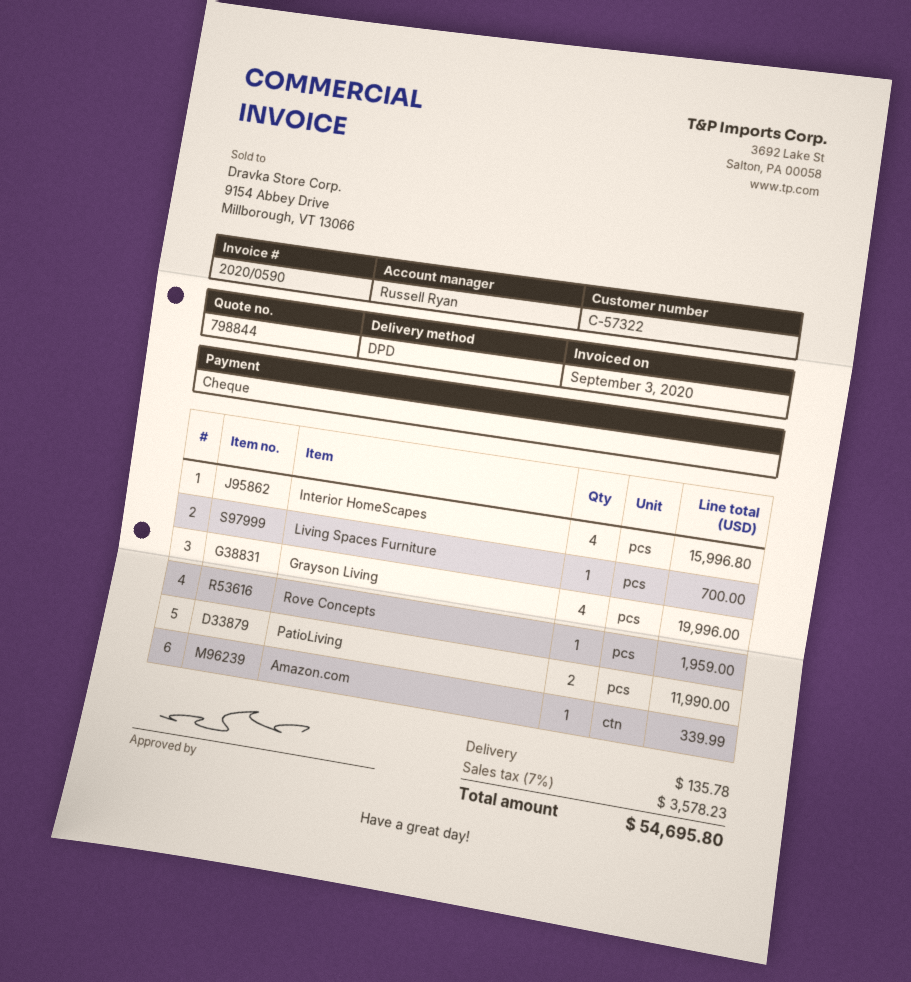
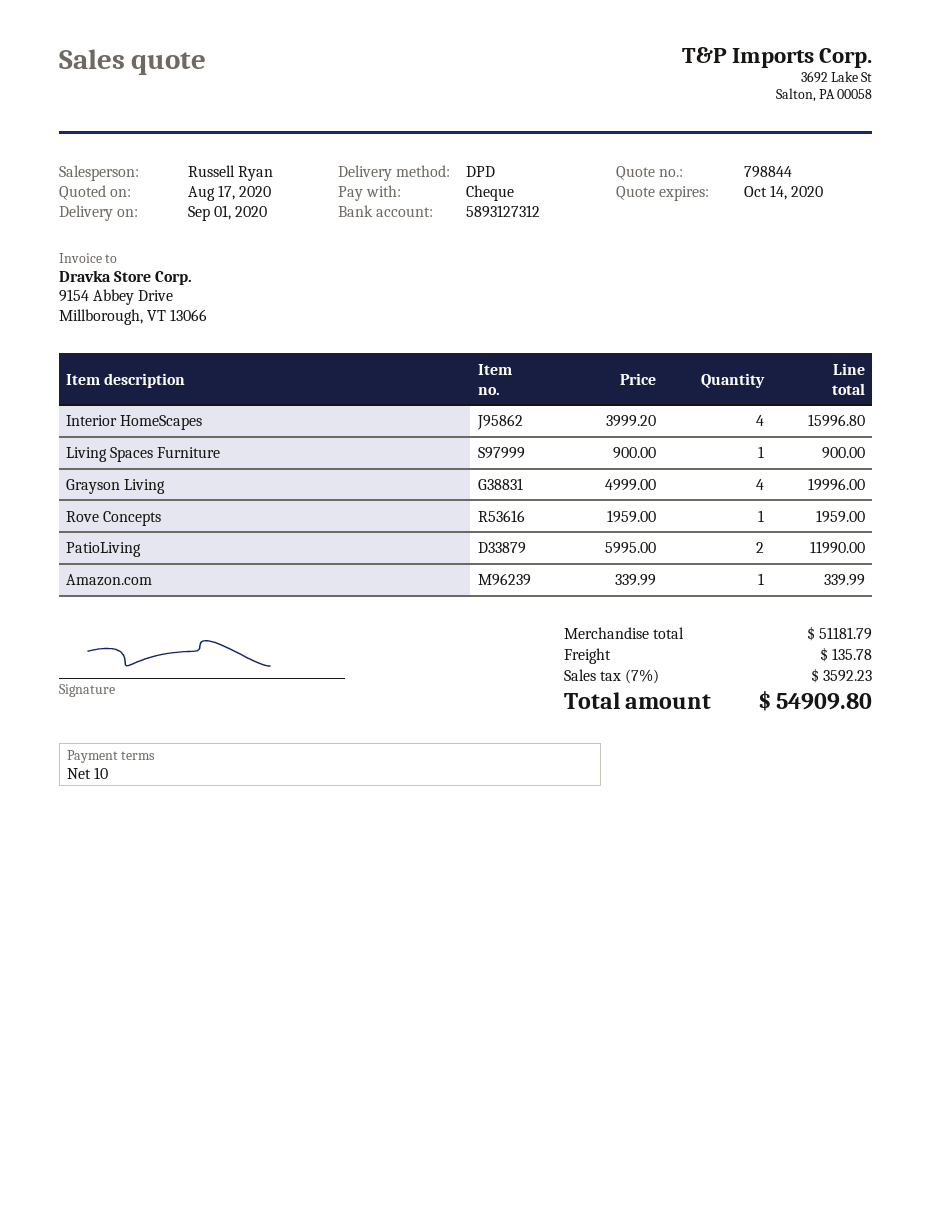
Living Spaces Furniture: 1 for 700.00 -> 1 for 900.00
tax: 7% = 3578.23 -> 7% = 3592.23
total: 54695.80 -> 54909.80

